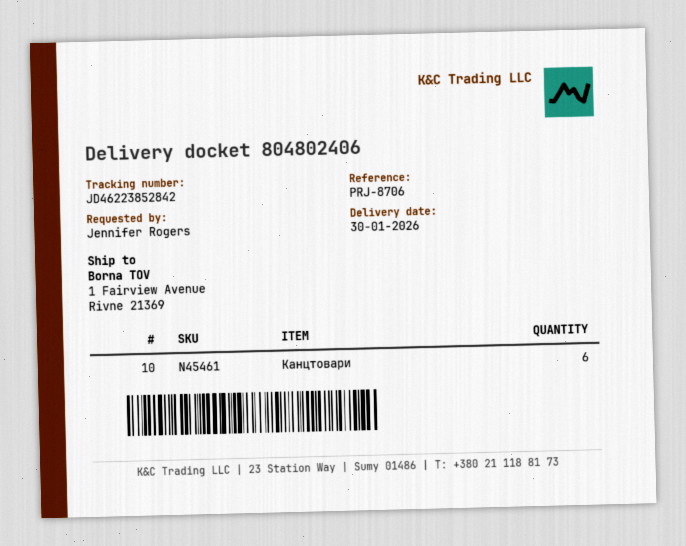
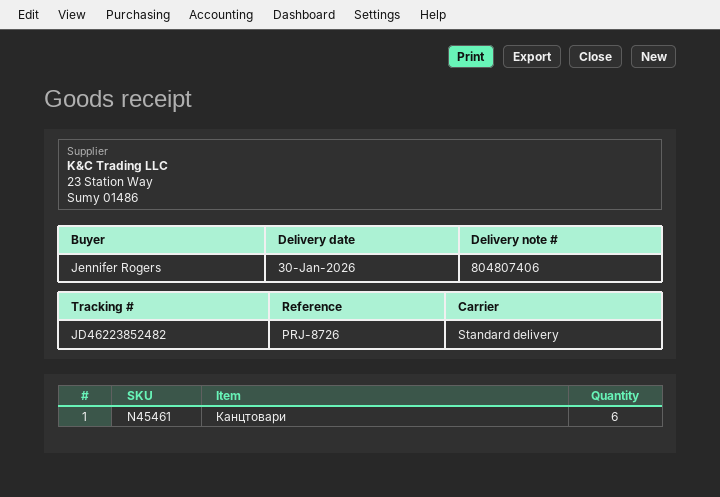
delivery note number: 804802406 -> 804807406
reference: PRJ-8706 -> PRJ-8726
tracking number: JD46223852842 -> JD46223852482

